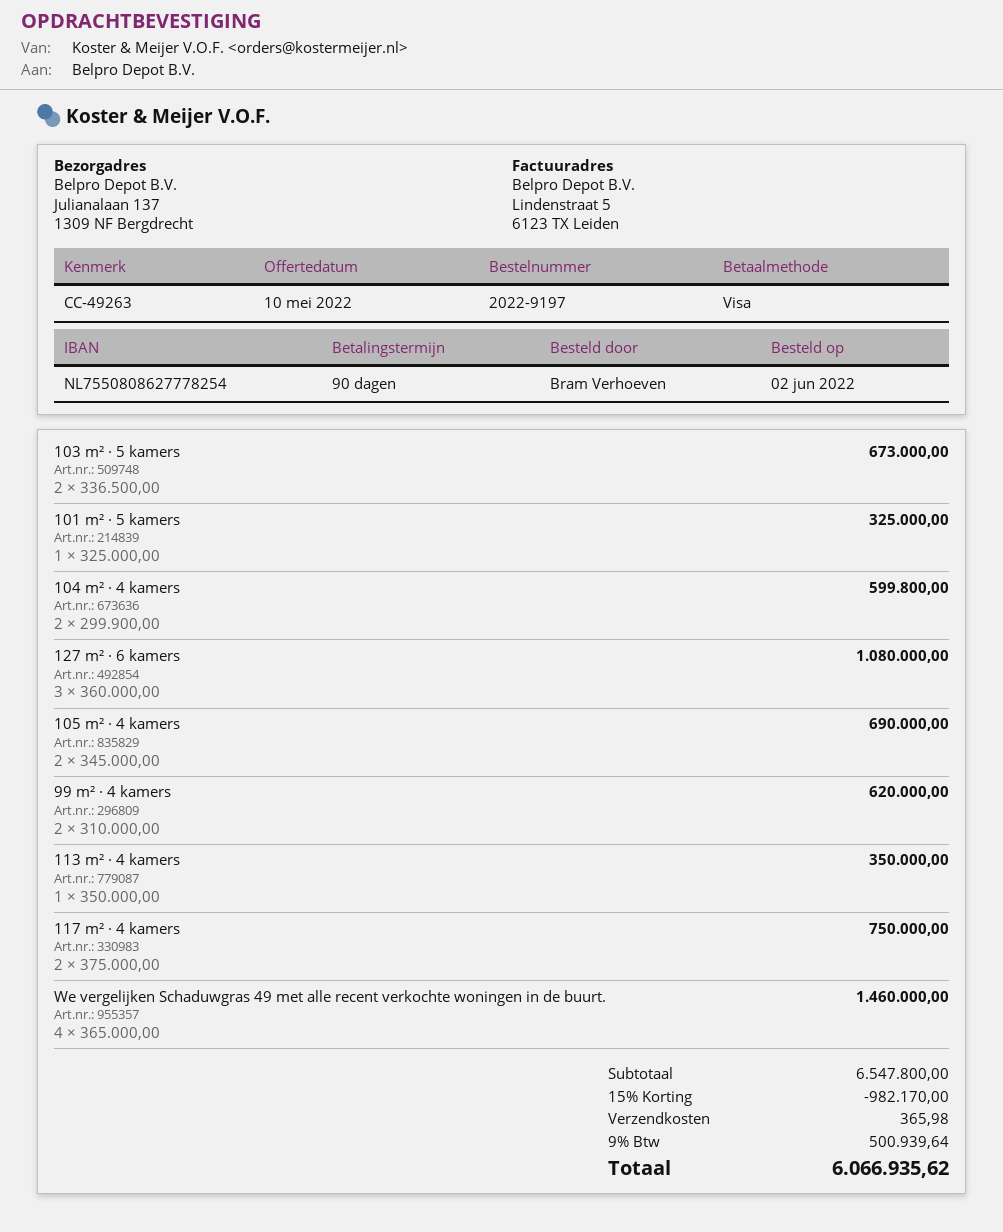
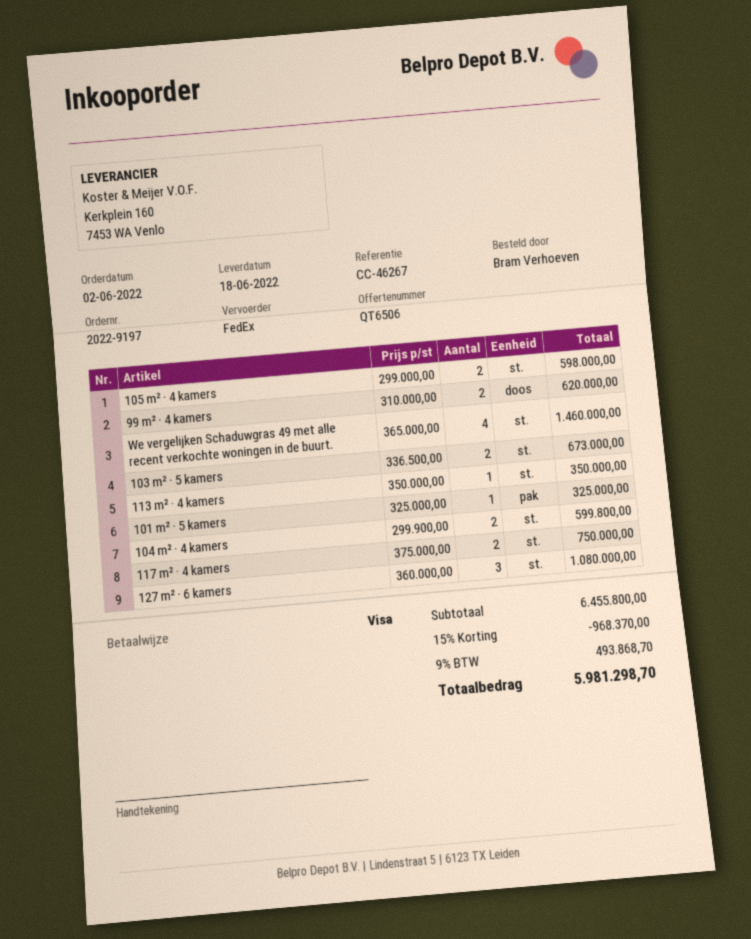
reference: CC-49263 -> CC-46267
105 m² · 4 kamers: 2 x 345000.00 = 690000.00 -> 2 x 299000.00 = 598000.00
subtotal: 6547800.00 -> 6455800.00
discount: 15% = 982170.00 -> 15% = 968370.00
shipping: 365.98 -> none
tax: 9% = 500939.64 -> 9% = 493868.70
total: 6066935.62 -> 5981298.70

